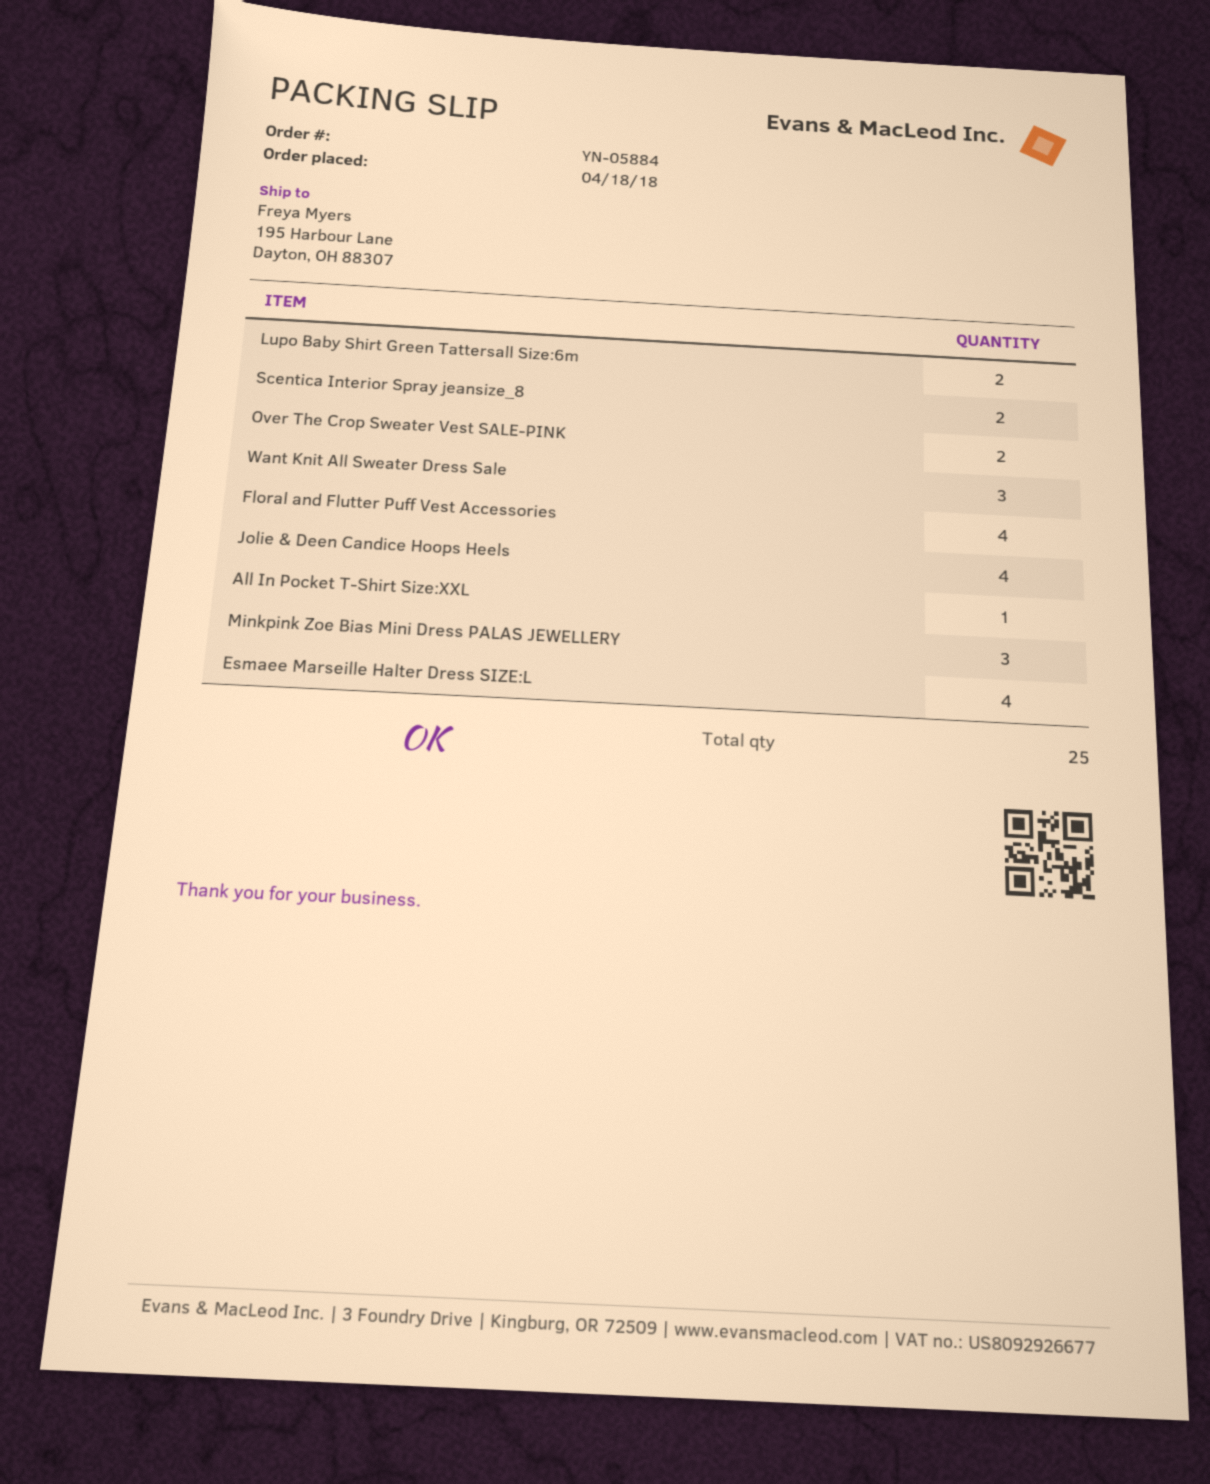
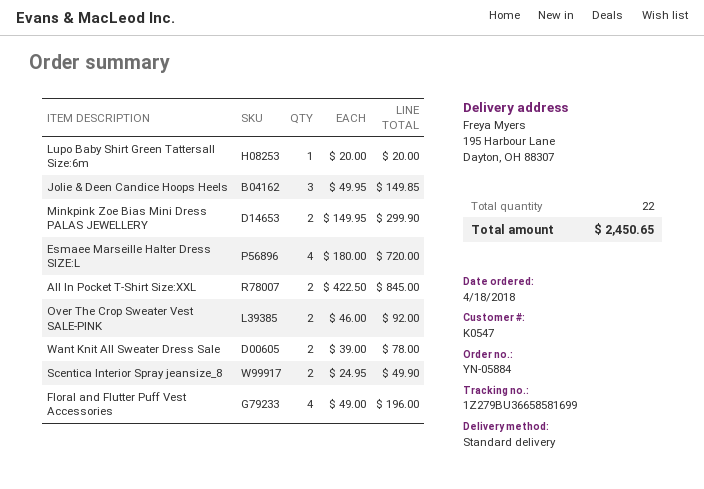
Lupo Baby Shirt Green Tattersall Size:6m: 2 -> 1
Want Knit All Sweater Dress Sale: 3 -> 2
Jolie & Deen Candice Hoops Heels: 4 -> 3
All In Pocket T-Shirt Size:XXL: 1 -> 2
Minkpink Zoe Bias Mini Dress PALAS JEWELLERY: 3 -> 2
total quantity: 25 -> 22

